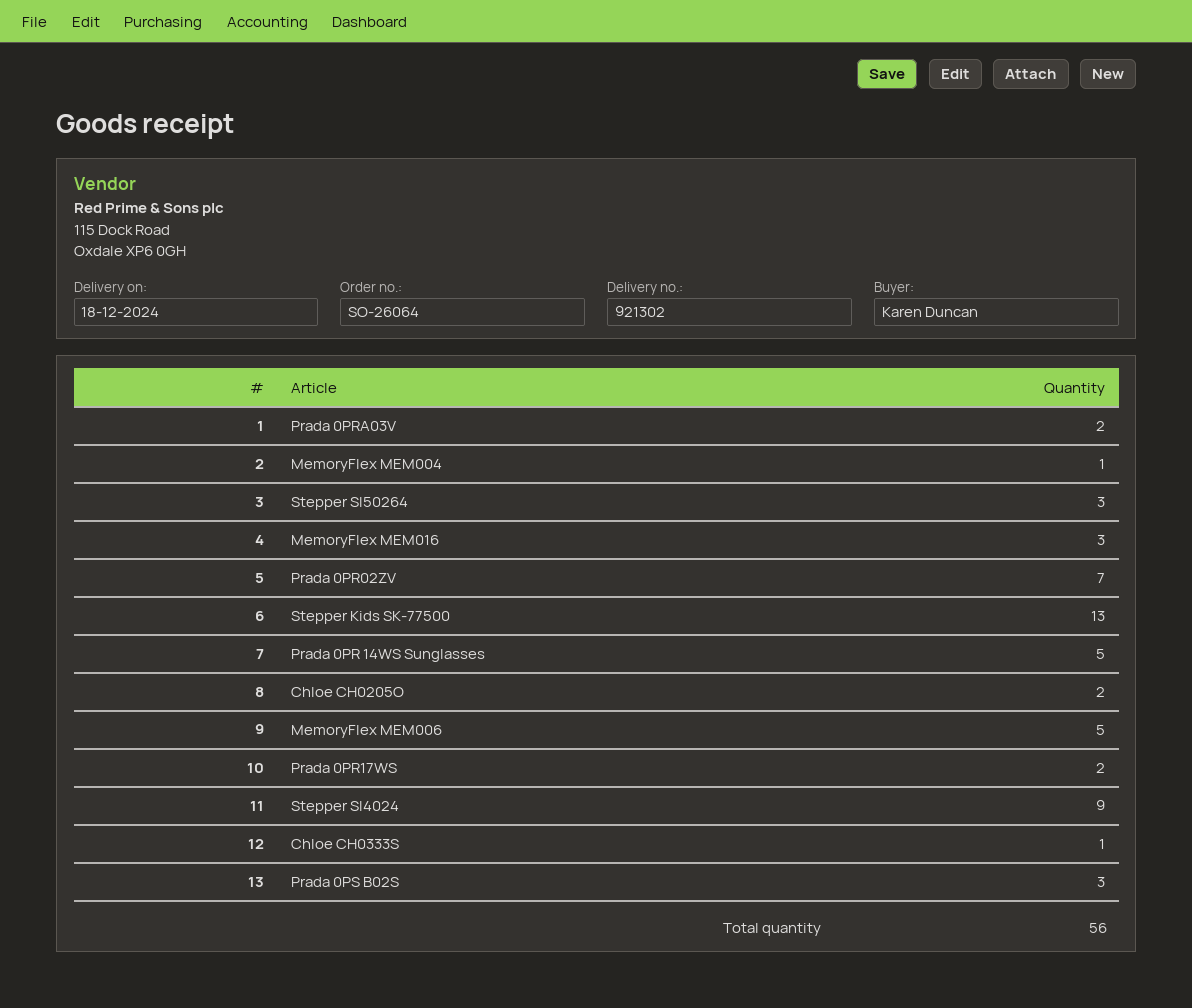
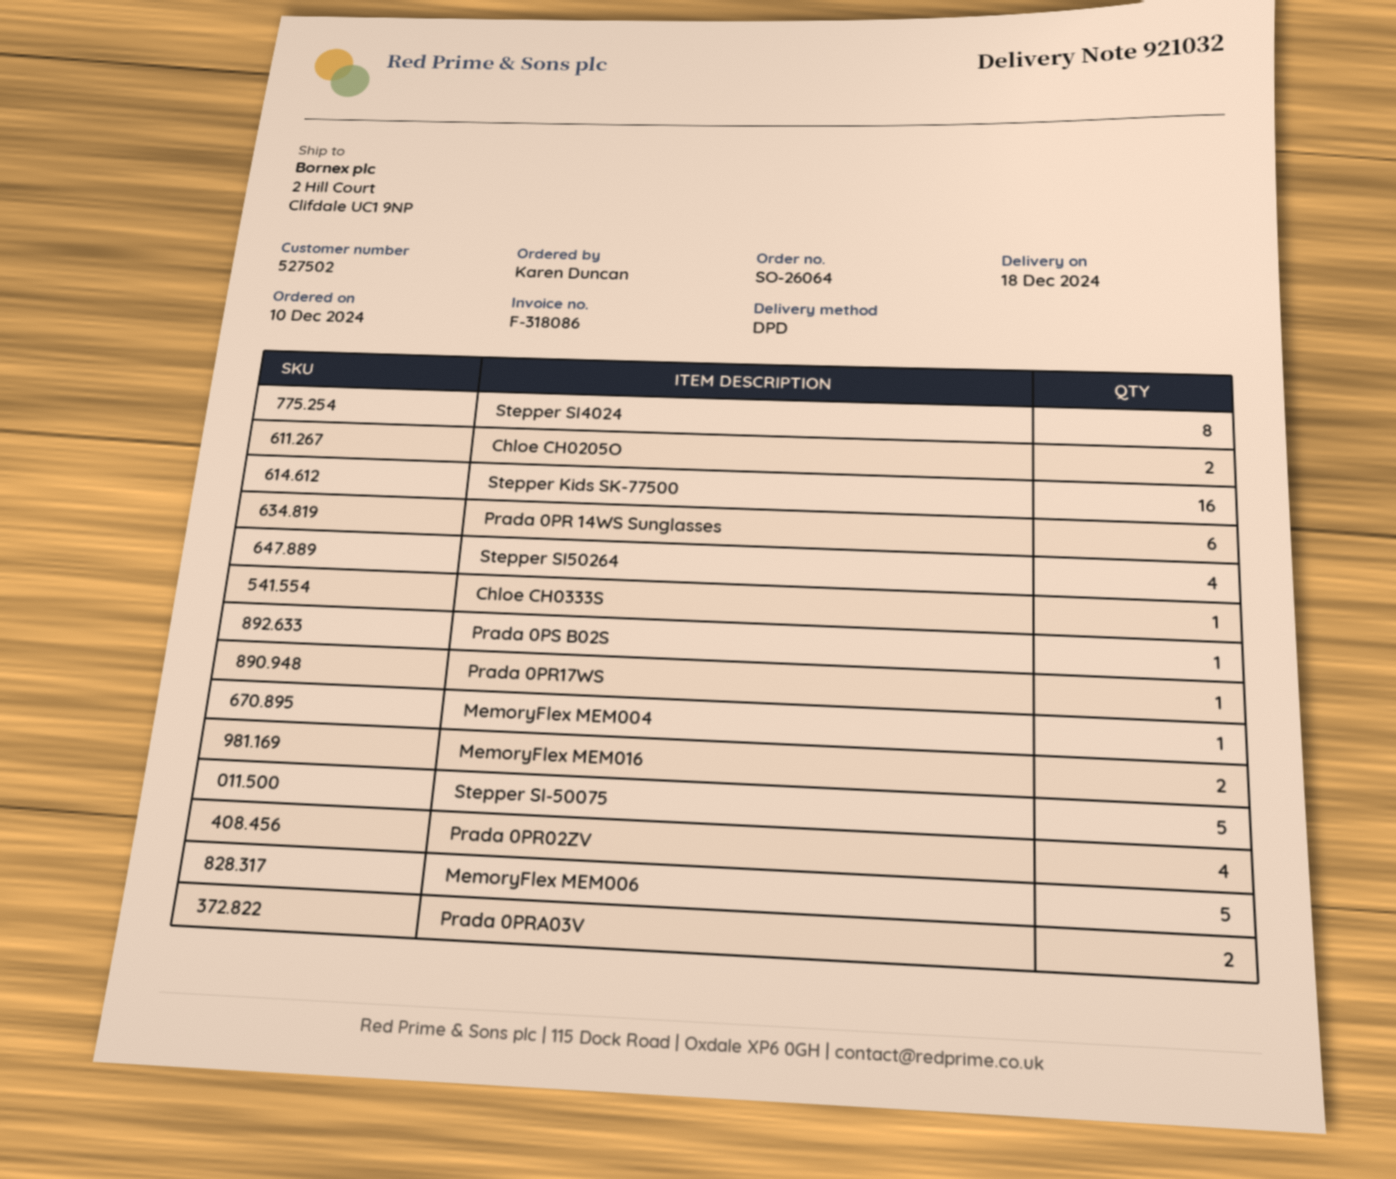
delivery note number: 921302 -> 921032
Stepper SI50264: 3 -> 4
MemoryFlex MEM016: 3 -> 2
Prada 0PR02ZV: 7 -> 4
Stepper Kids SK-77500: 13 -> 16
Prada 0PR 14WS Sunglasses: 5 -> 6
Prada 0PR17WS: 2 -> 1
Stepper SI4024: 9 -> 8
Prada 0PS B02S: 3 -> 1
Stepper SI-50075: none -> 5

